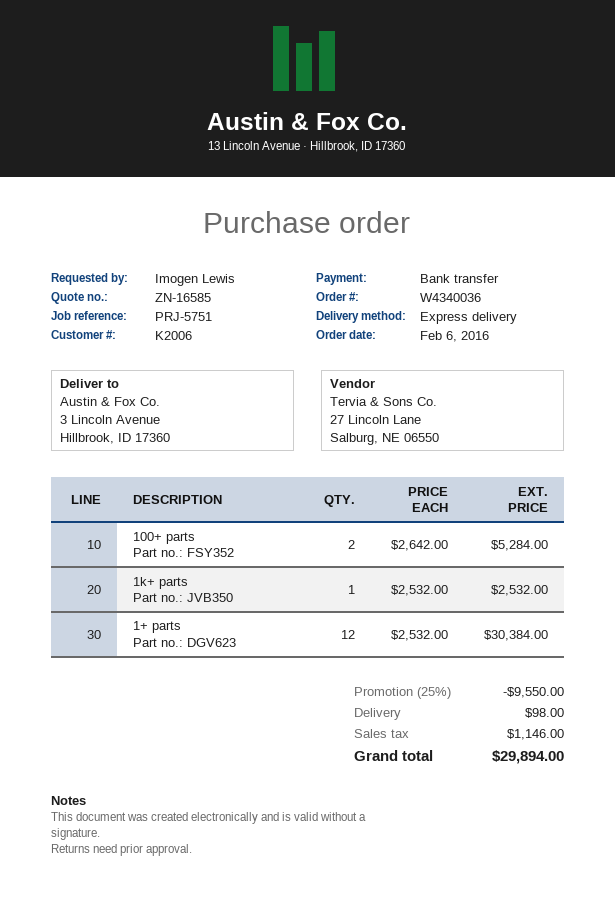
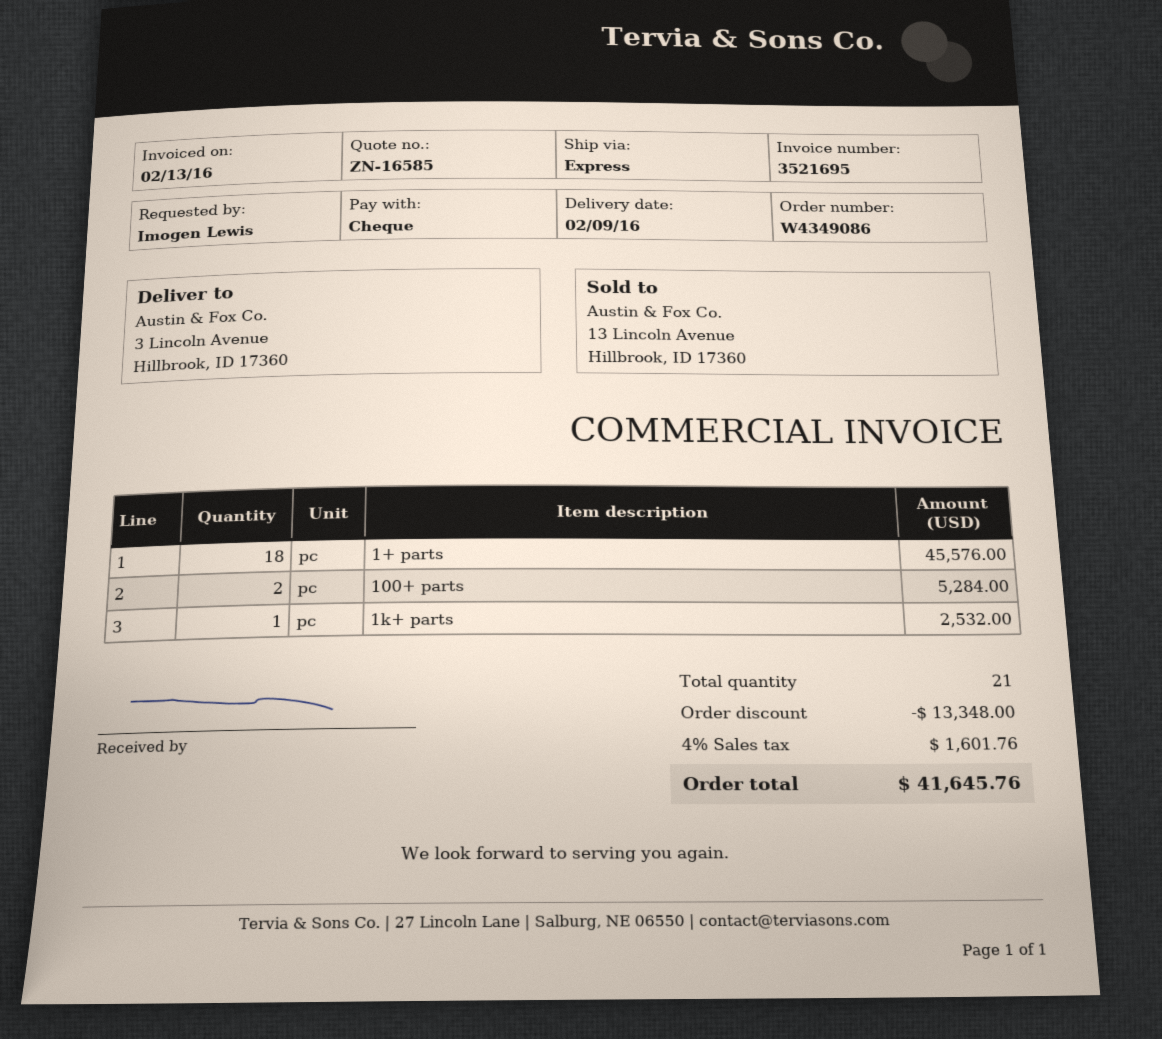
order number: W4340036 -> W4349086
payment method: bank transfer -> cheque
1+ parts: 12 for 30384.00 -> 18 for 45576.00
discount: 9550.00 -> 13348.00
shipping: 98.00 -> none
tax: 1146.00 -> 1601.76
total: 29894.00 -> 41645.76

